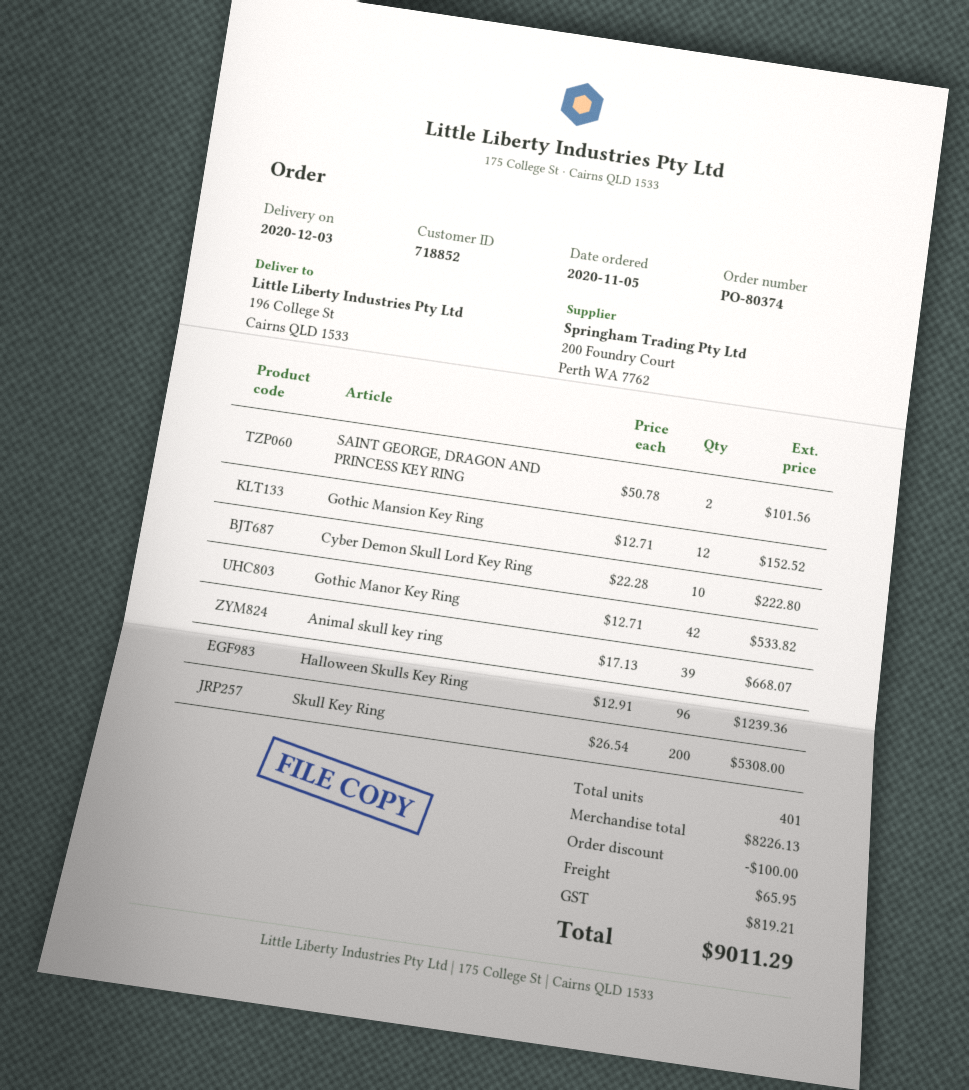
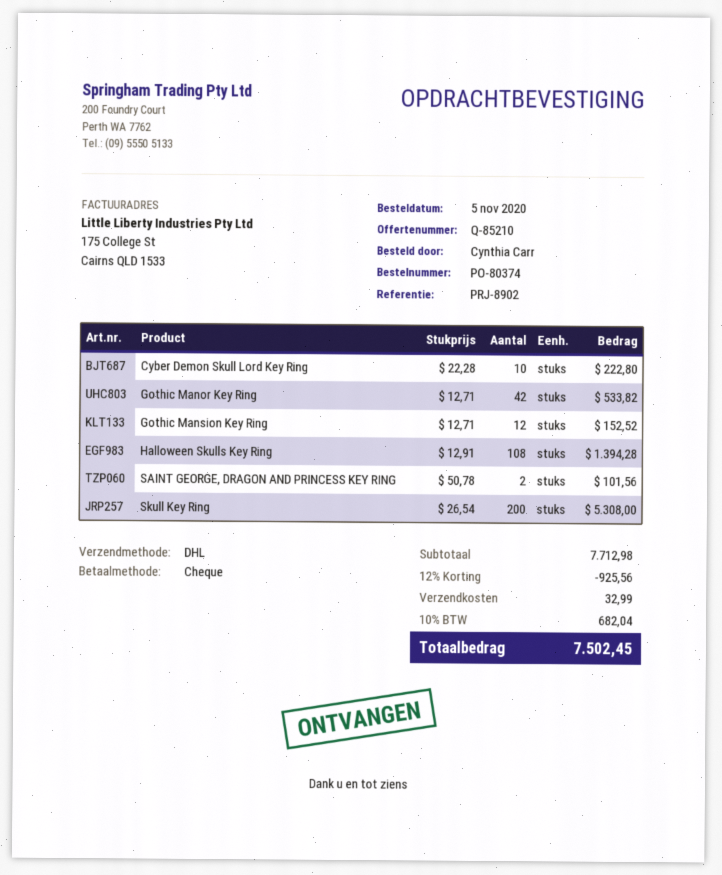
Animal skull key ring: 39 x 17.13 = 668.07 -> none
Halloween Skulls Key Ring: 96 x 12.91 = 1239.36 -> 108 x 12.91 = 1394.28
subtotal: 8226.13 -> 7712.98
discount: 100.00 -> 925.56
shipping: 65.95 -> 32.99
tax: 819.21 -> 682.04
total: 9011.29 -> 7502.45

